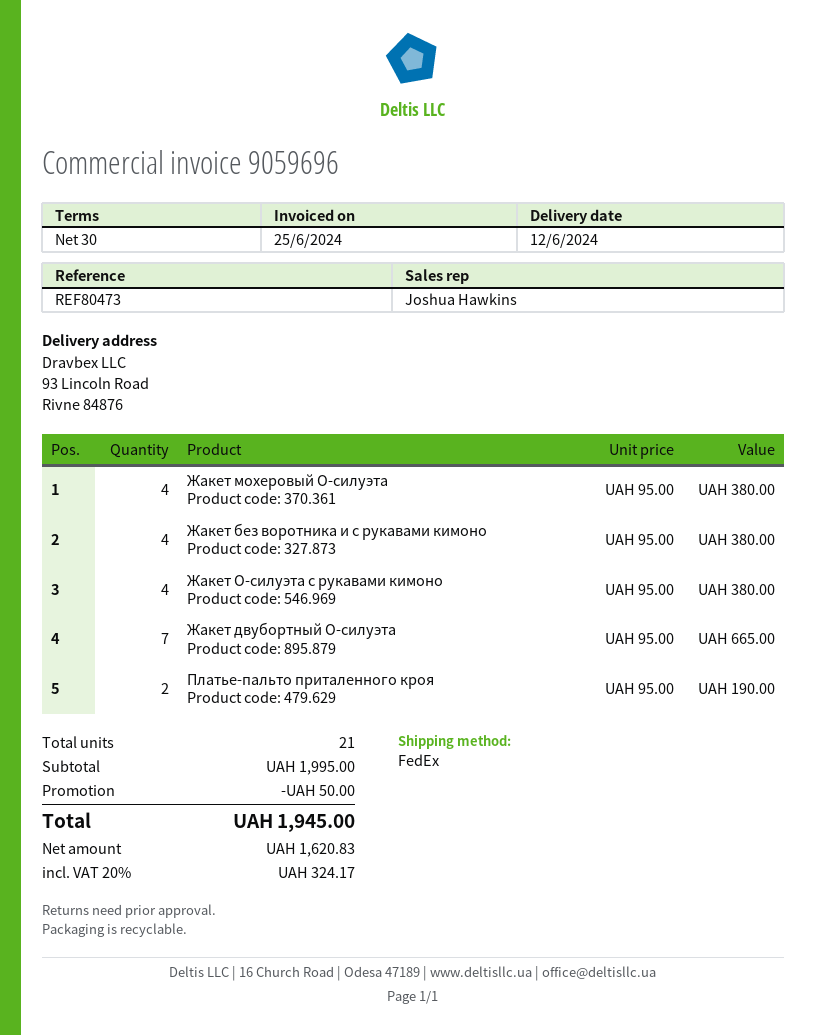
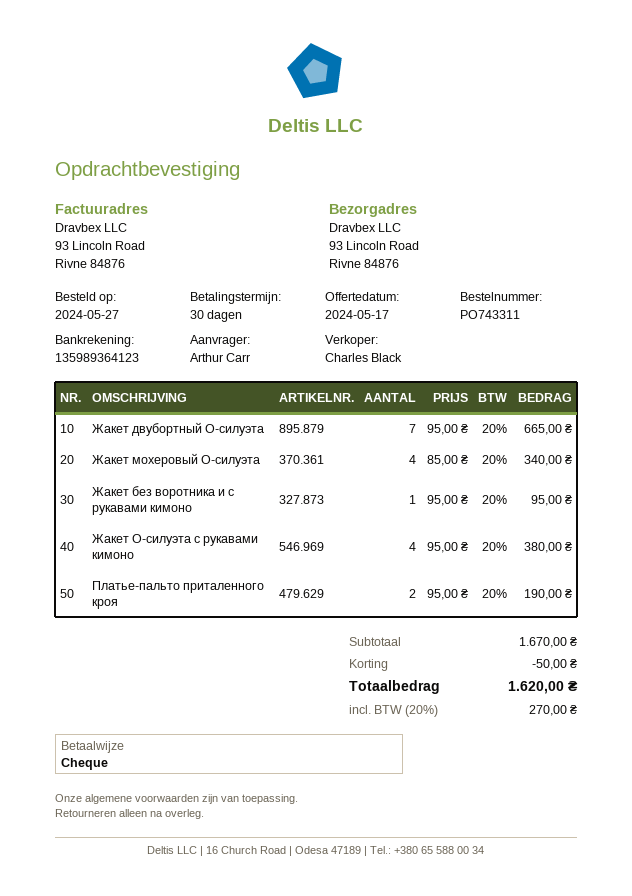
sales rep: Joshua Hawkins -> Charles Black
Жакет мохеровый О-силуэта: 4 x 95.00 = 380.00 -> 4 x 85.00 = 340.00
Жакет без воротника и с рукавами кимоно: 4 x 95.00 = 380.00 -> 1 x 95.00 = 95.00
subtotal: 1995.00 -> 1670.00
tax: 20% = 324.17 -> 20% = 270.00
total: 1945.00 -> 1620.00

